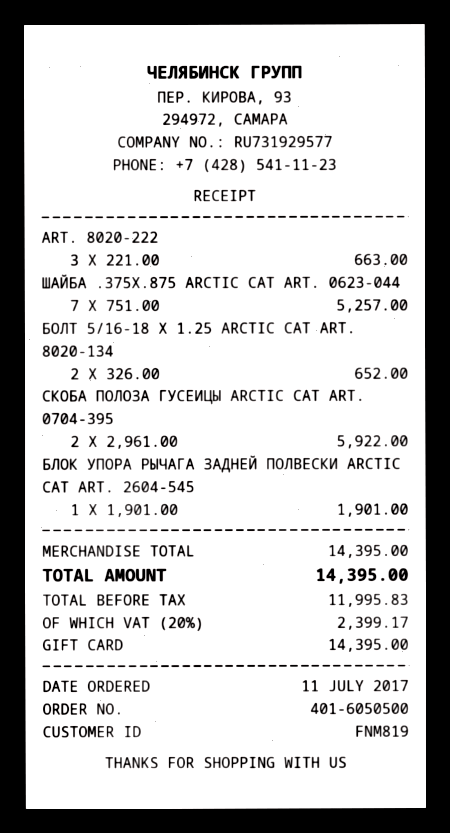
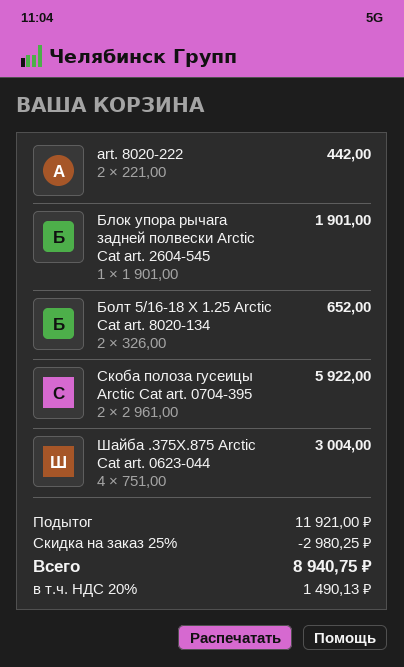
ART. 8020-222: 3 x 221.00 = 663.00 -> 2 x 221.00 = 442.00
ШАЙБА .375X.875 ARCTIC CAT ART. 0623-044: 7 x 751.00 = 5257.00 -> 4 x 751.00 = 3004.00
subtotal: 14395.00 -> 11921.00
discount: none -> 25% = 2980.25
tax: 20% = 2399.17 -> 20% = 1490.13
total: 14395.00 -> 8940.75

